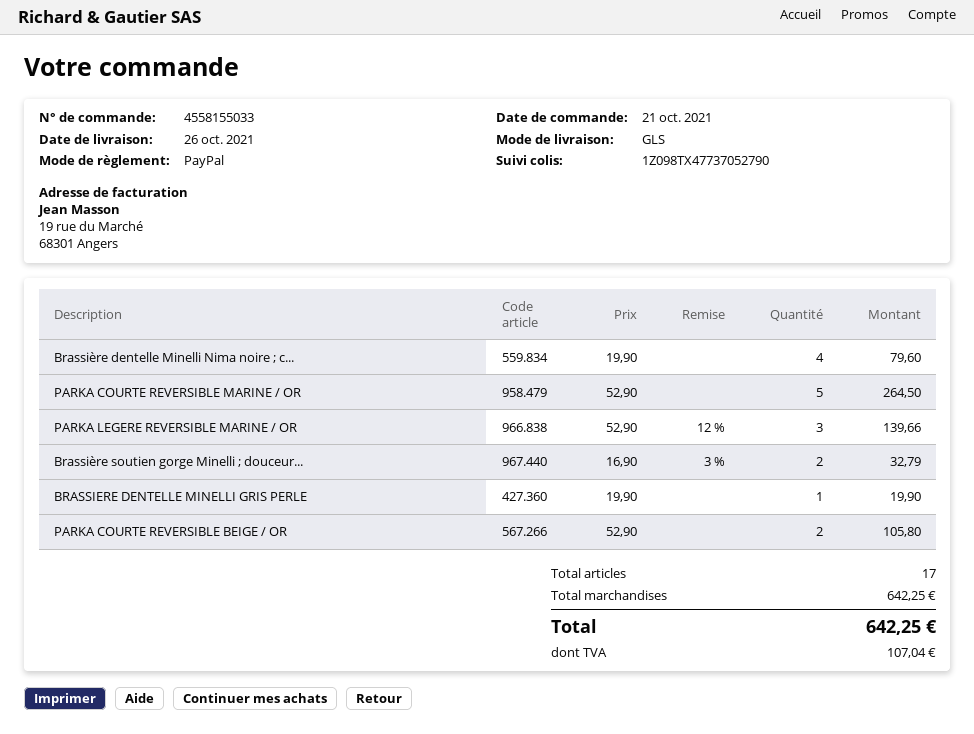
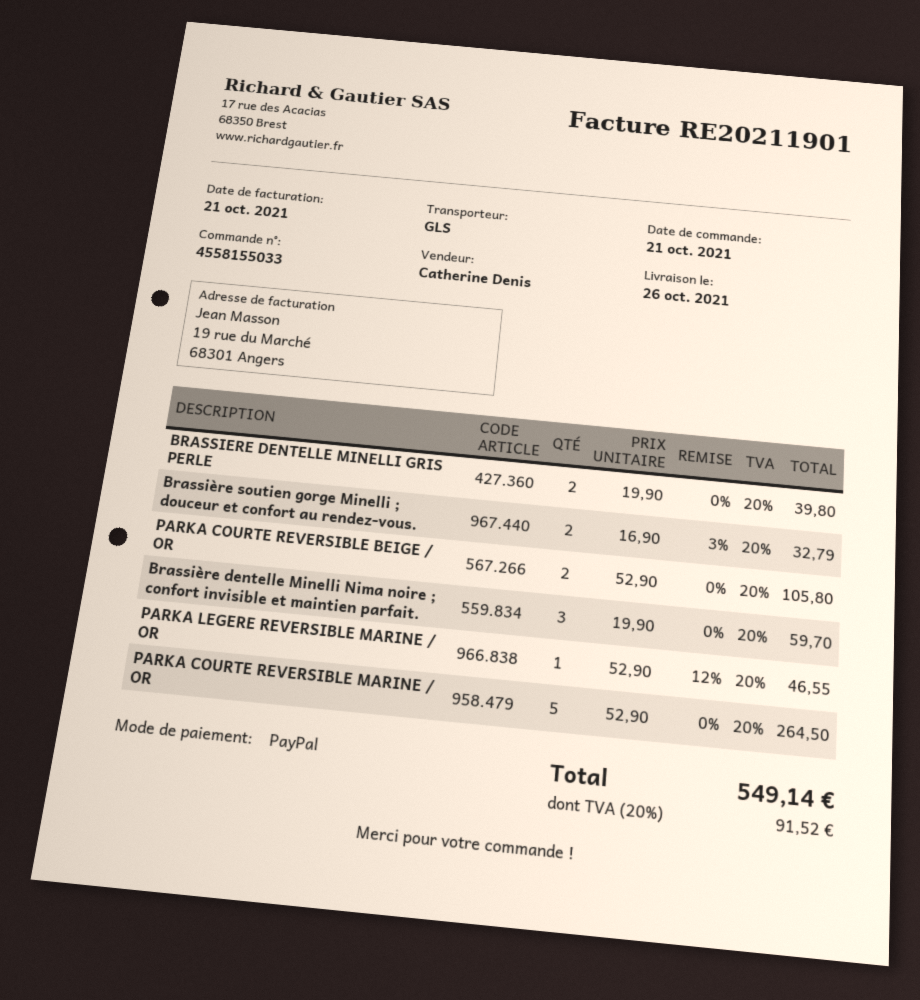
Brassière dentelle Minelli Nima noire ; c...: 4 x 19.90 = 79.60 -> 3 x 19.90 = 59.70
PARKA LEGERE REVERSIBLE MARINE / OR: 3 x 52.90 - 12% = 139.66 -> 1 x 52.90 - 12% = 46.55
BRASSIERE DENTELLE MINELLI GRIS PERLE: 1 x 19.90 = 19.90 -> 2 x 19.90 = 39.80
tax: 107.04 -> 91.52
total: 642.25 -> 549.14

